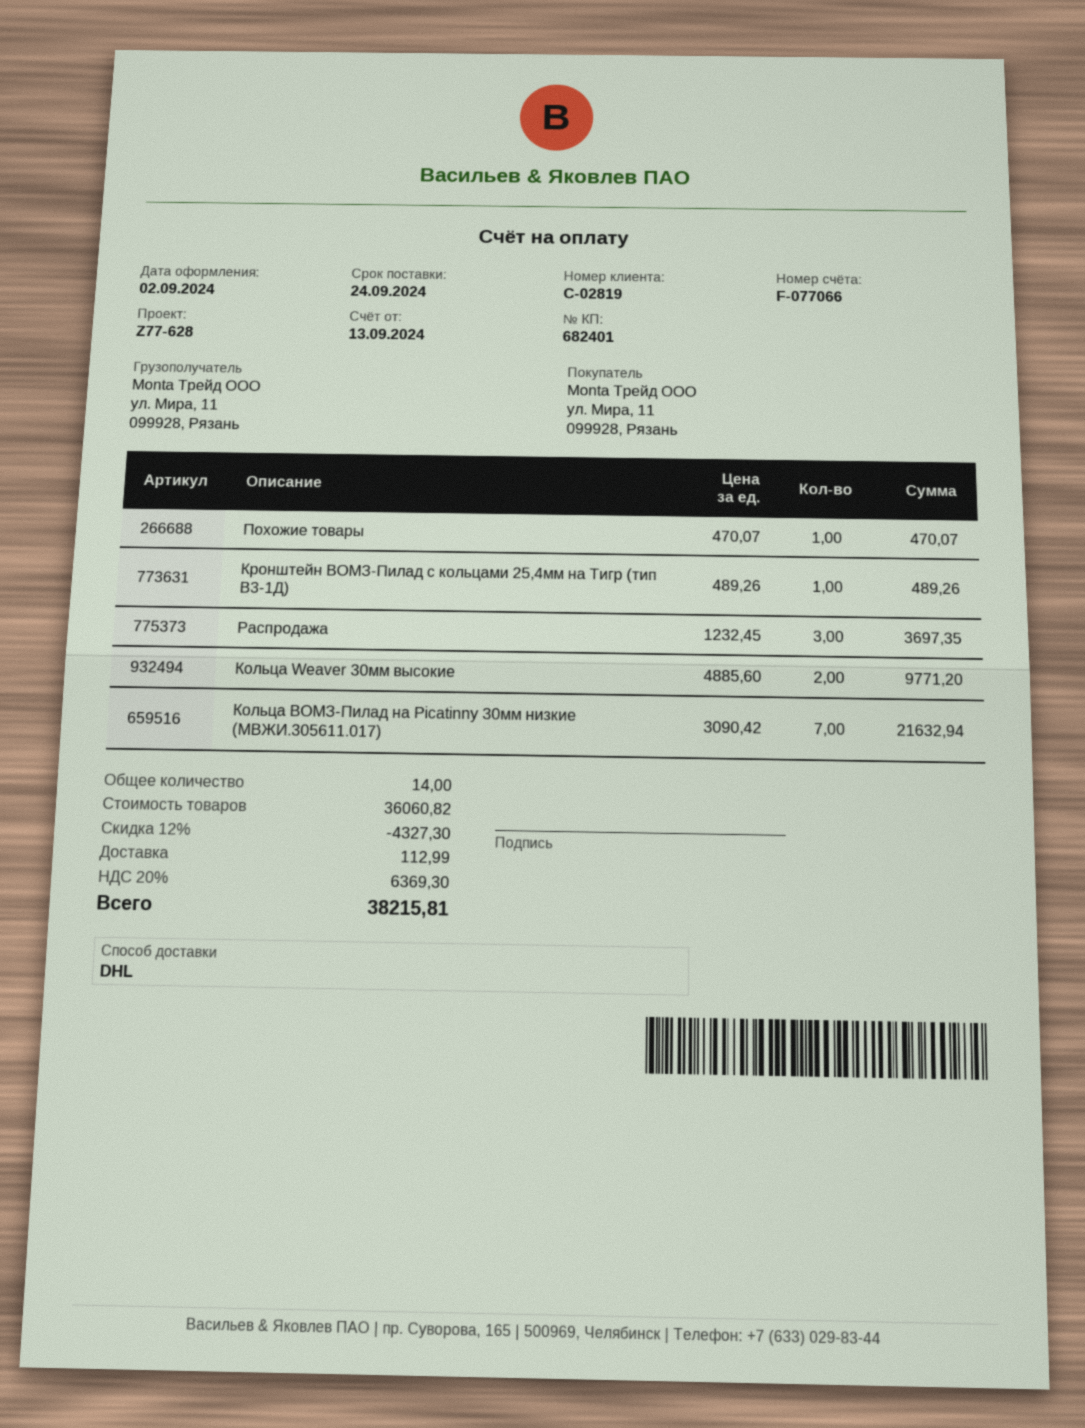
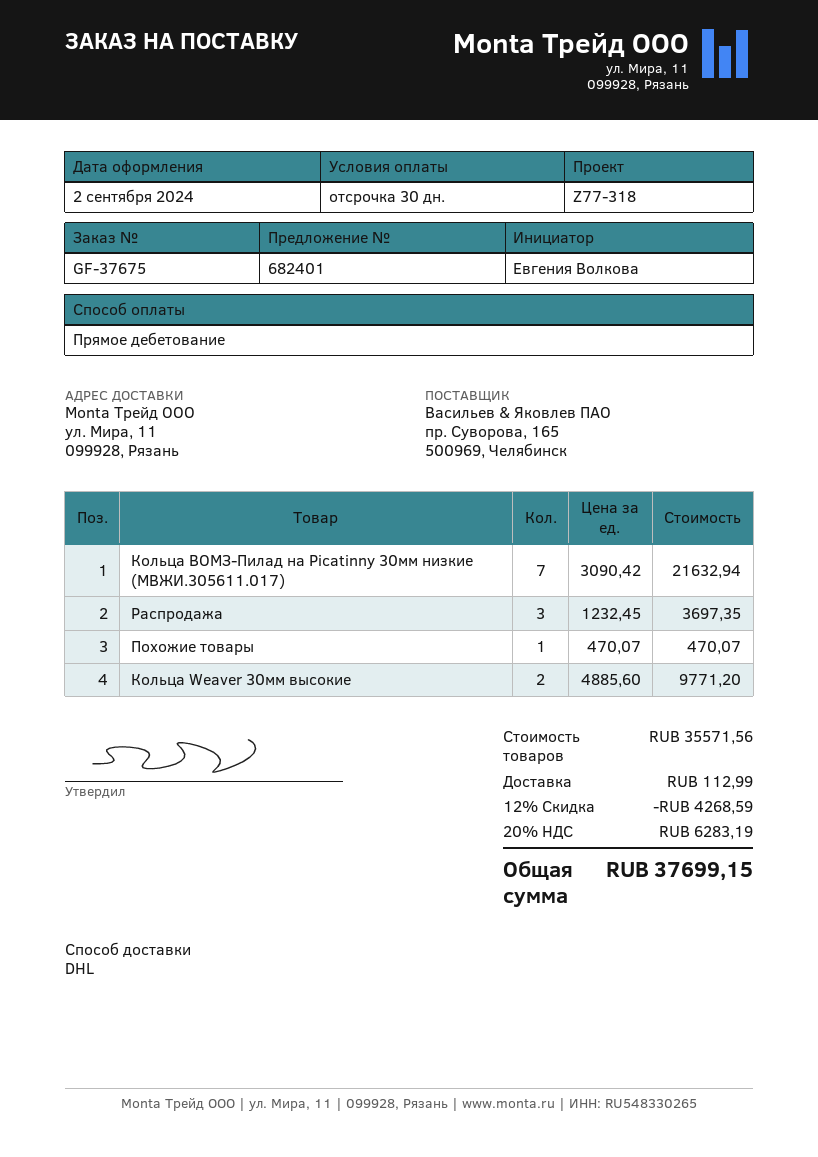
reference: Z77-628 -> Z77-318
Кронштейн ВОМЗ-Пилад с кольцами 25,4мм на Тигр (тип В3-1Д): 1 x 489.26 = 489.26 -> none
subtotal: 36060.82 -> 35571.56
discount: 12% = 4327.30 -> 12% = 4268.59
tax: 20% = 6369.30 -> 20% = 6283.19
total: 38215.81 -> 37699.15

